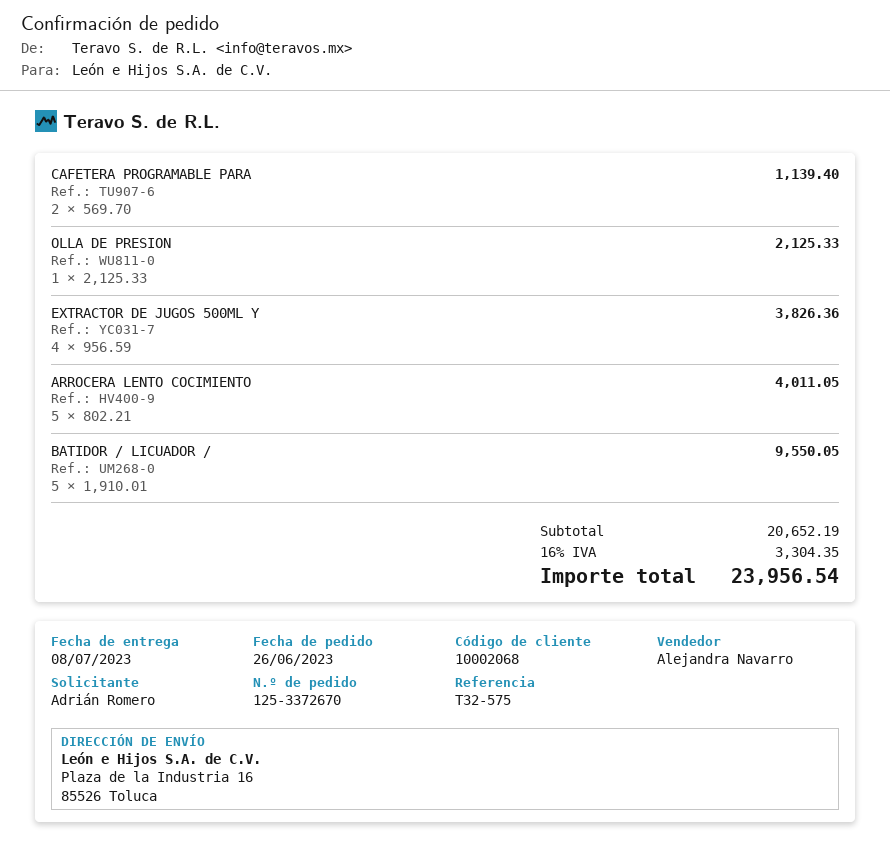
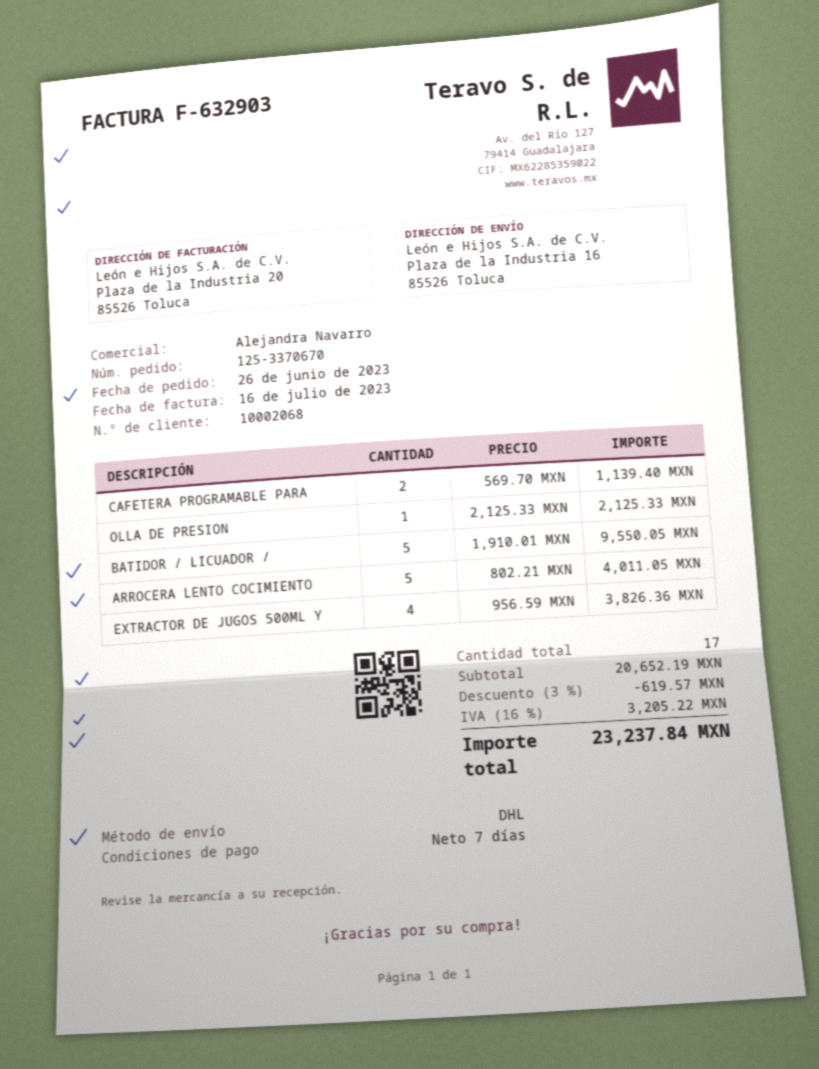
order number: 125-3372670 -> 125-3370670
discount: none -> 3% = 619.57
tax: 16% = 3304.35 -> 16% = 3205.22
total: 23956.54 -> 23237.84

